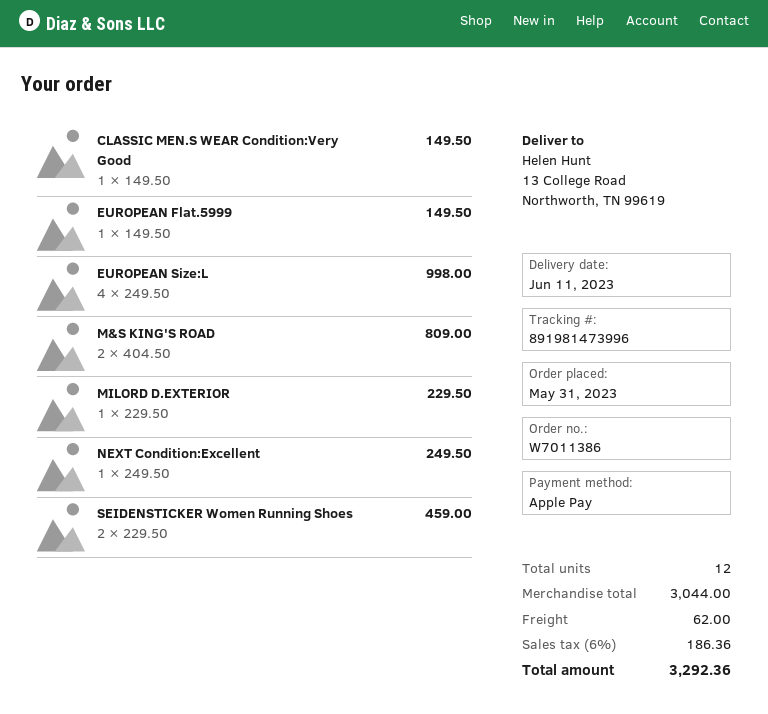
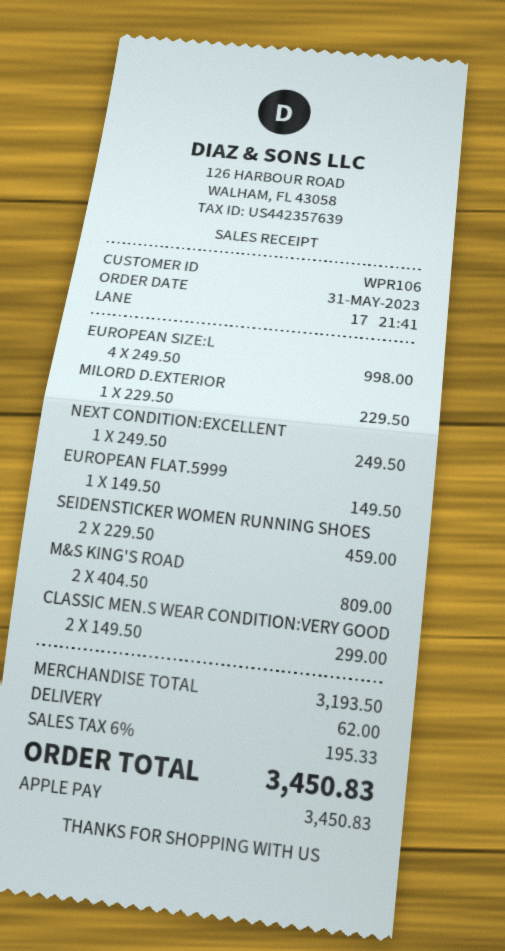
CLASSIC MEN.S WEAR Condition:Very Good: 1 x 149.50 = 149.50 -> 2 x 149.50 = 299.00
subtotal: 3044.00 -> 3193.50
tax: 6% = 186.36 -> 6% = 195.33
total: 3292.36 -> 3450.83

